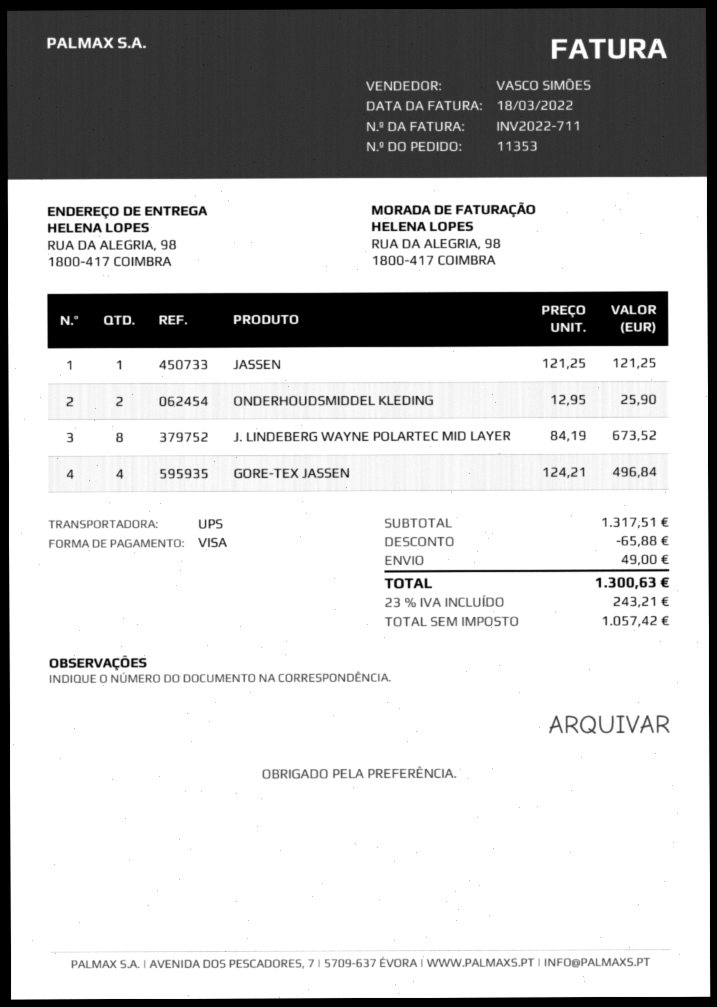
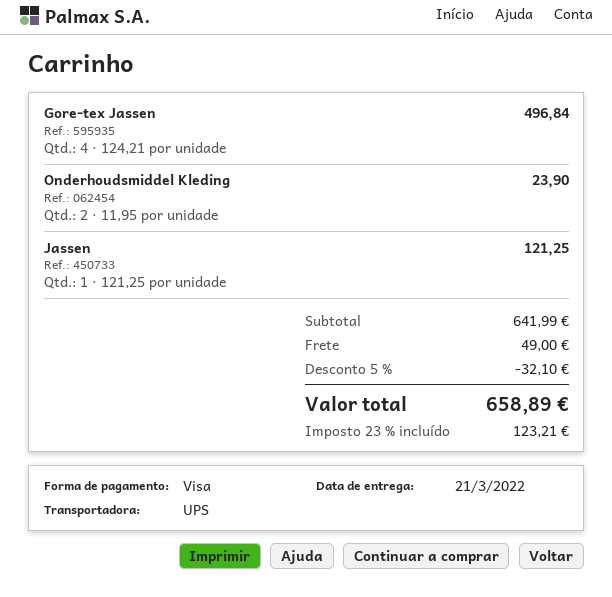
ONDERHOUDSMIDDEL KLEDING: 2 x 12.95 = 25.90 -> 2 x 11.95 = 23.90
J. LINDEBERG WAYNE POLARTEC MID LAYER: 8 x 84.19 = 673.52 -> none
subtotal: 1317.51 -> 641.99
discount: 65.88 -> 32.10
tax: 23% = 243.21 -> 23% = 123.21
total: 1300.63 -> 658.89

